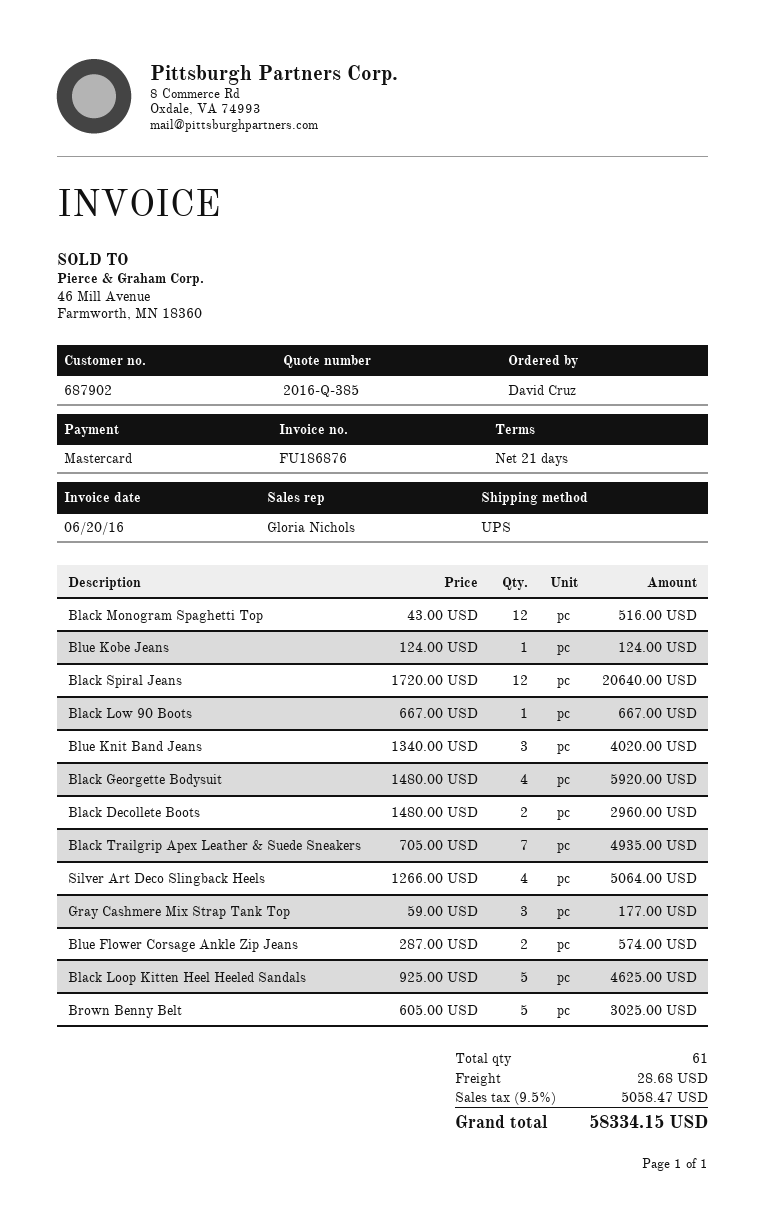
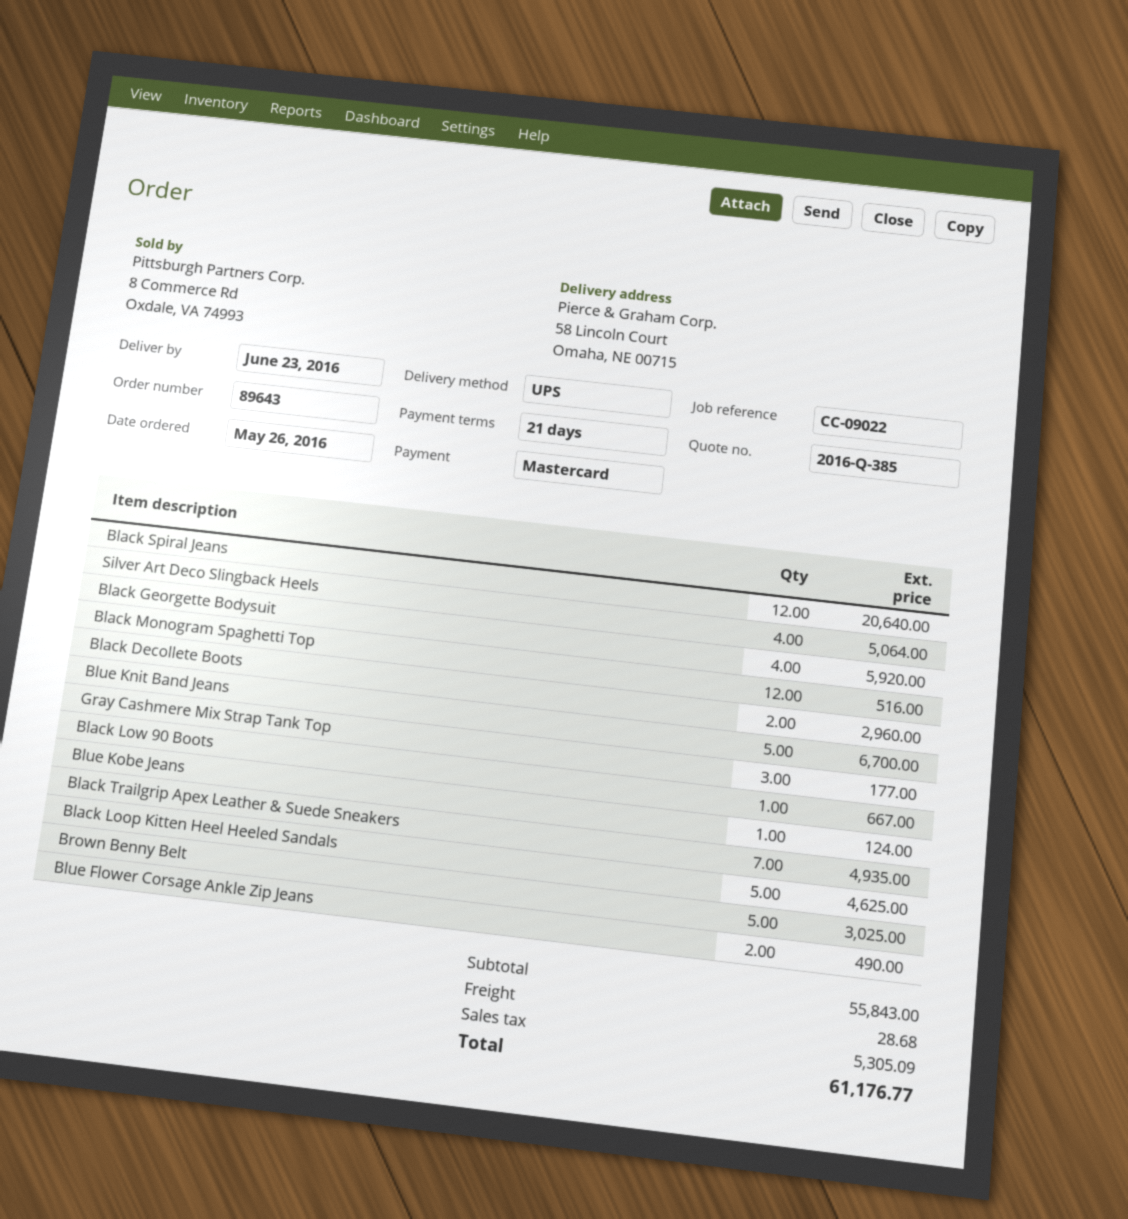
Blue Knit Band Jeans: 3 for 4020.00 -> 5 for 6700.00
Blue Flower Corsage Ankle Zip Jeans: 2 for 574.00 -> 2 for 490.00
tax: 5058.47 -> 5305.09
total: 58334.15 -> 61176.77

